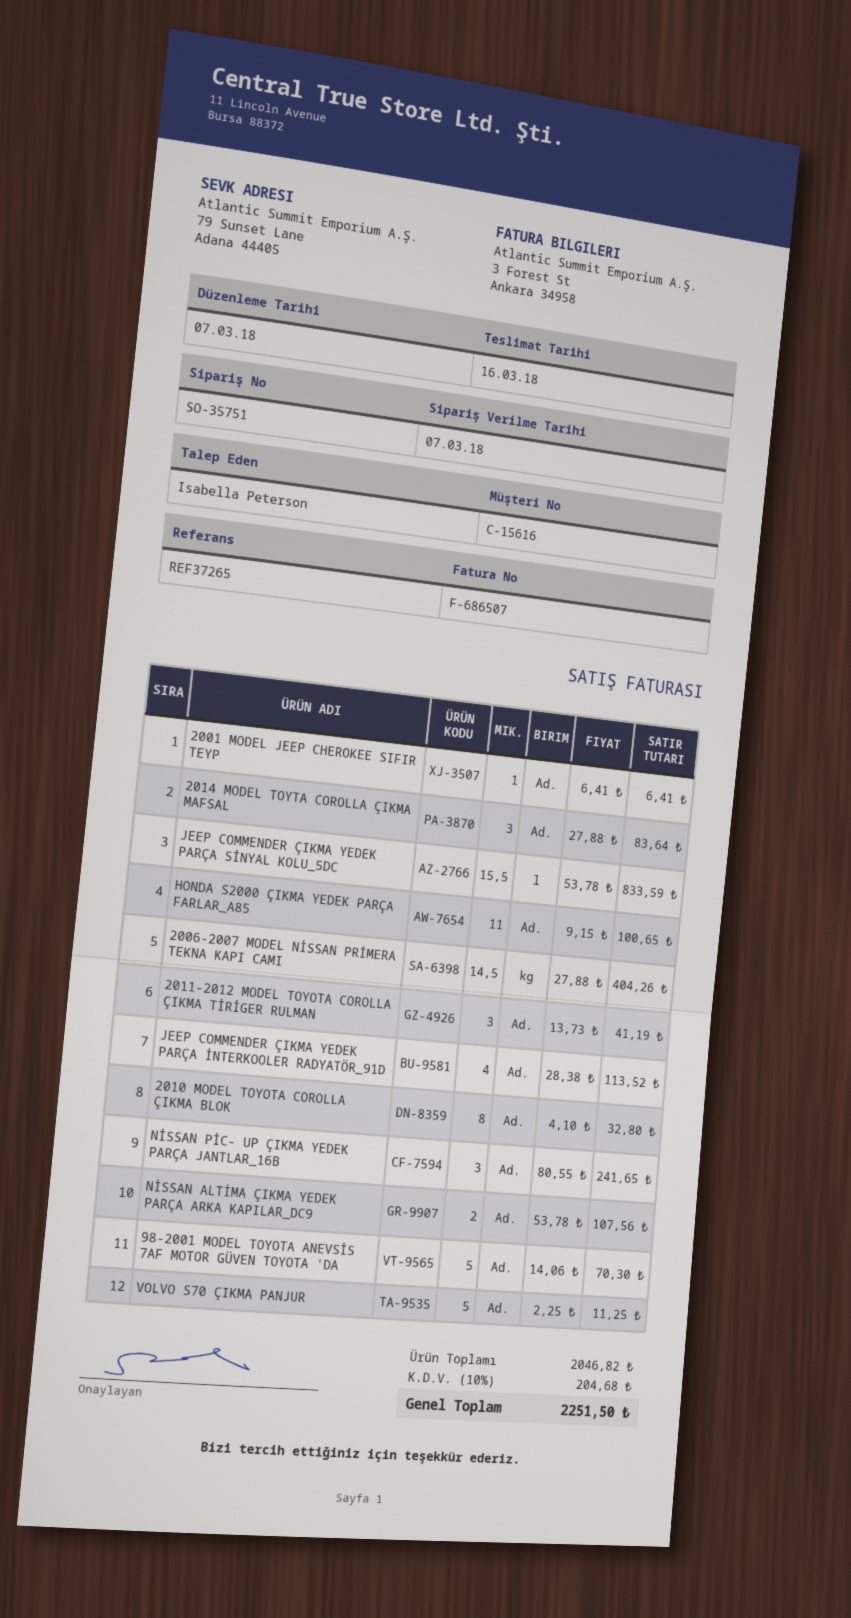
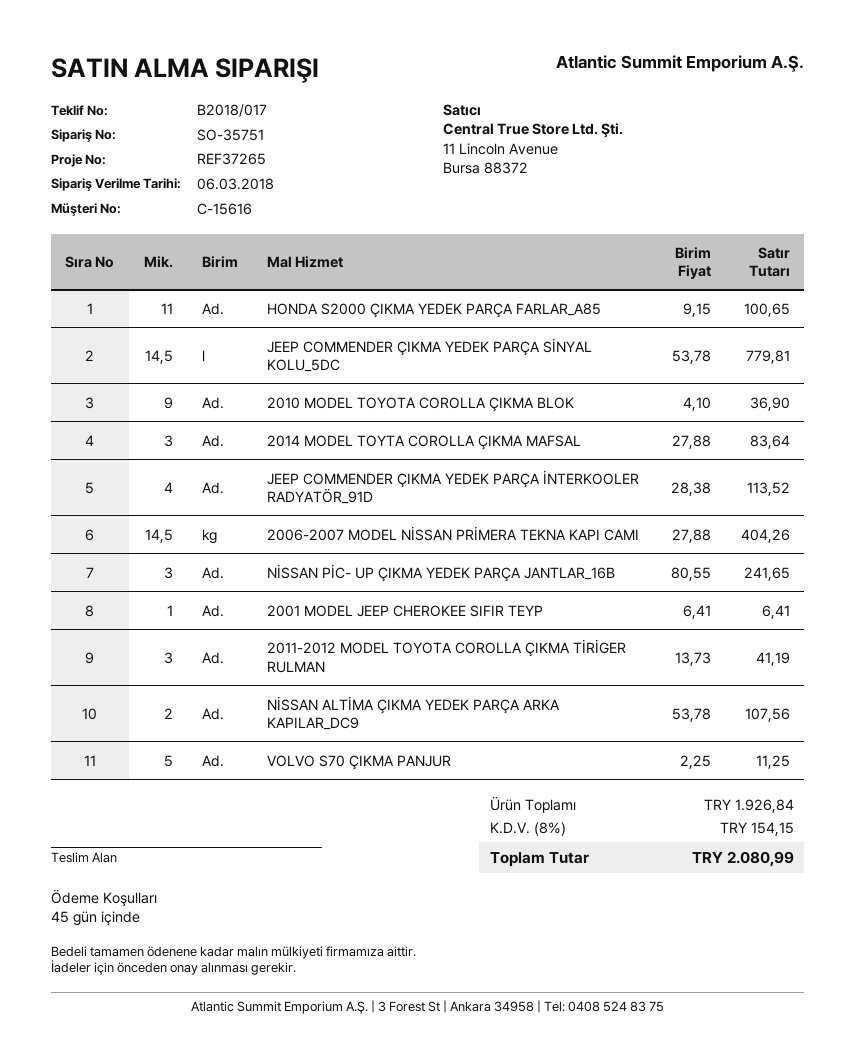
order date: 2018-03-07 -> 2018-03-06
JEEP COMMENDER ÇIKMA YEDEK PARÇA SİNYAL KOLU_5DC: 15.5 x 53.78 = 833.59 -> 14.5 x 53.78 = 779.81
2010 MODEL TOYOTA COROLLA ÇIKMA BLOK: 8 x 4.10 = 32.80 -> 9 x 4.10 = 36.90
98-2001 MODEL TOYOTA ANEVSİS 7AF MOTOR GÜVEN TOYOTA 'DA: 5 x 14.06 = 70.30 -> none
subtotal: 2046.82 -> 1926.84
tax: 10% = 204.68 -> 8% = 154.15
total: 2251.50 -> 2080.99

